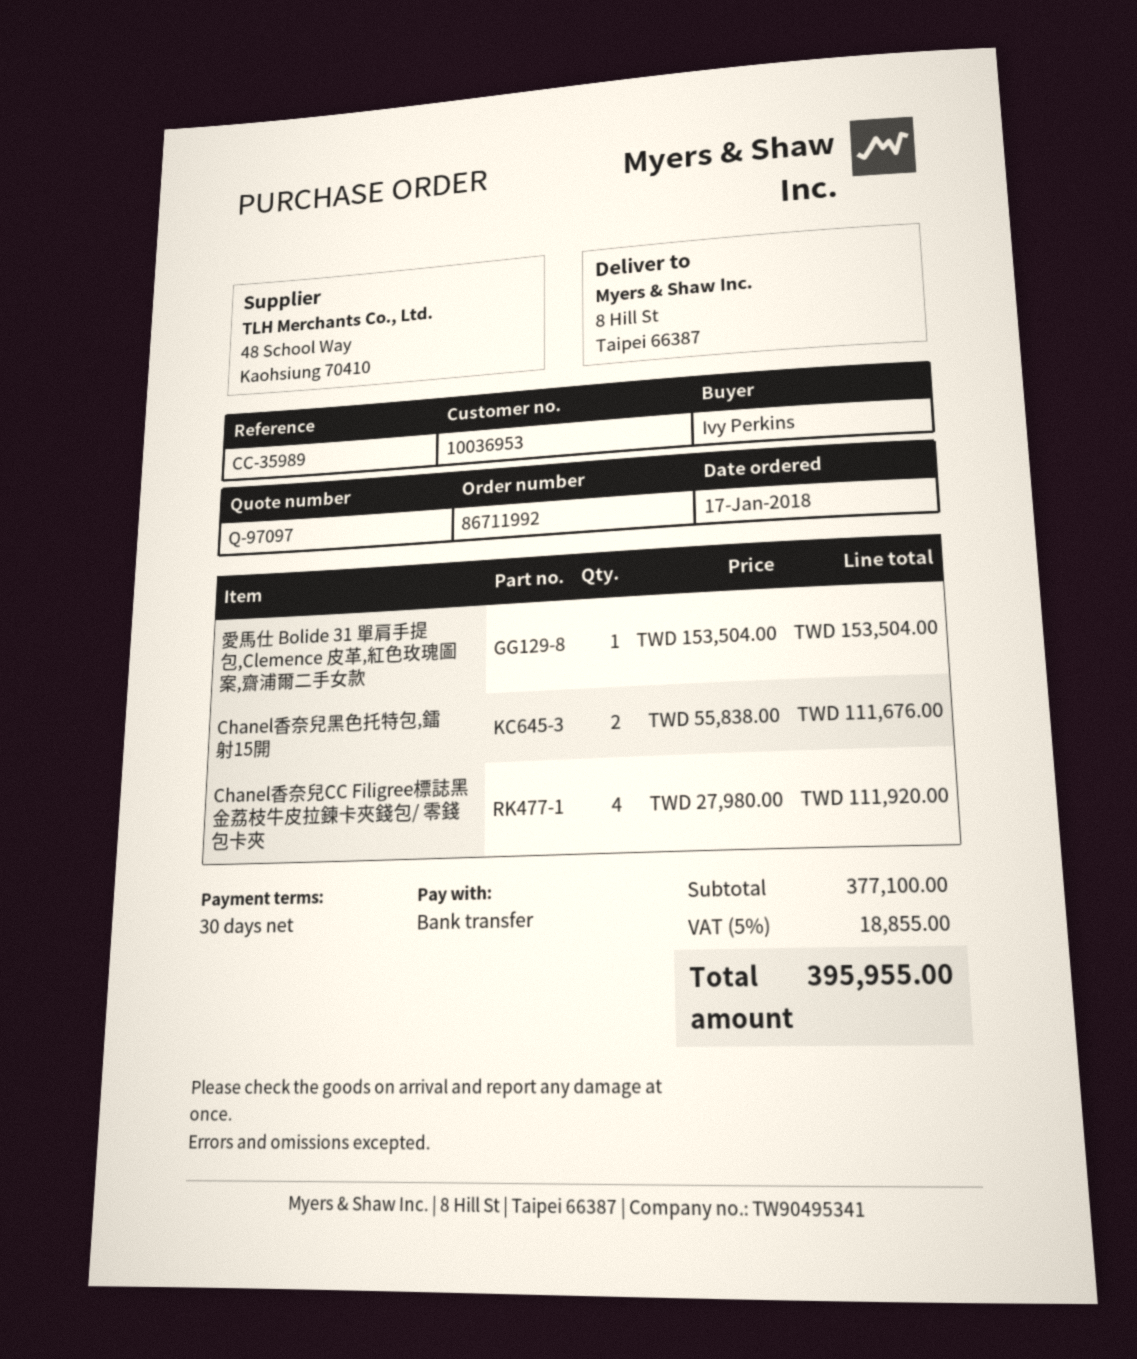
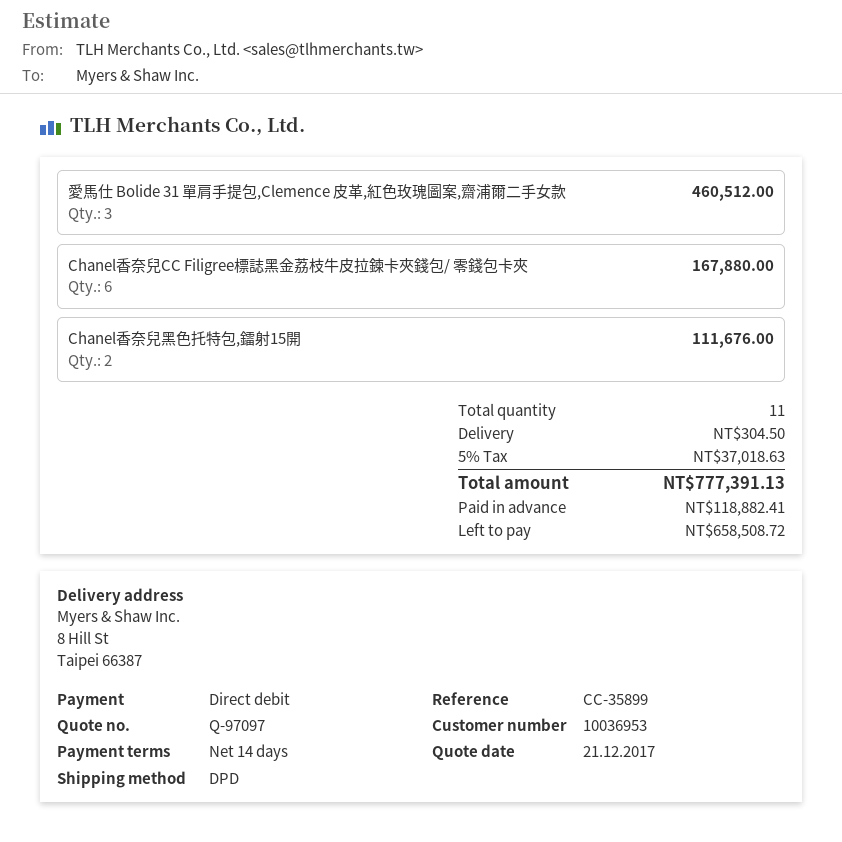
payment terms: 30 days -> 14 days
reference: CC-35989 -> CC-35899
payment method: bank transfer -> direct debit
愛馬仕 Bolide 31 單肩手提包,Clemence 皮革,紅色玫瑰圖案,齋浦爾二手女款: 1 for 153504.00 -> 3 for 460512.00
Chanel香奈兒CC Filigree標誌黑金荔枝牛皮拉鍊卡夾錢包/ 零錢包卡夾: 4 for 111920.00 -> 6 for 167880.00
shipping: none -> 304.50
tax: 5% = 18855.00 -> 5% = 37018.63
total: 395955.00 -> 777391.13

